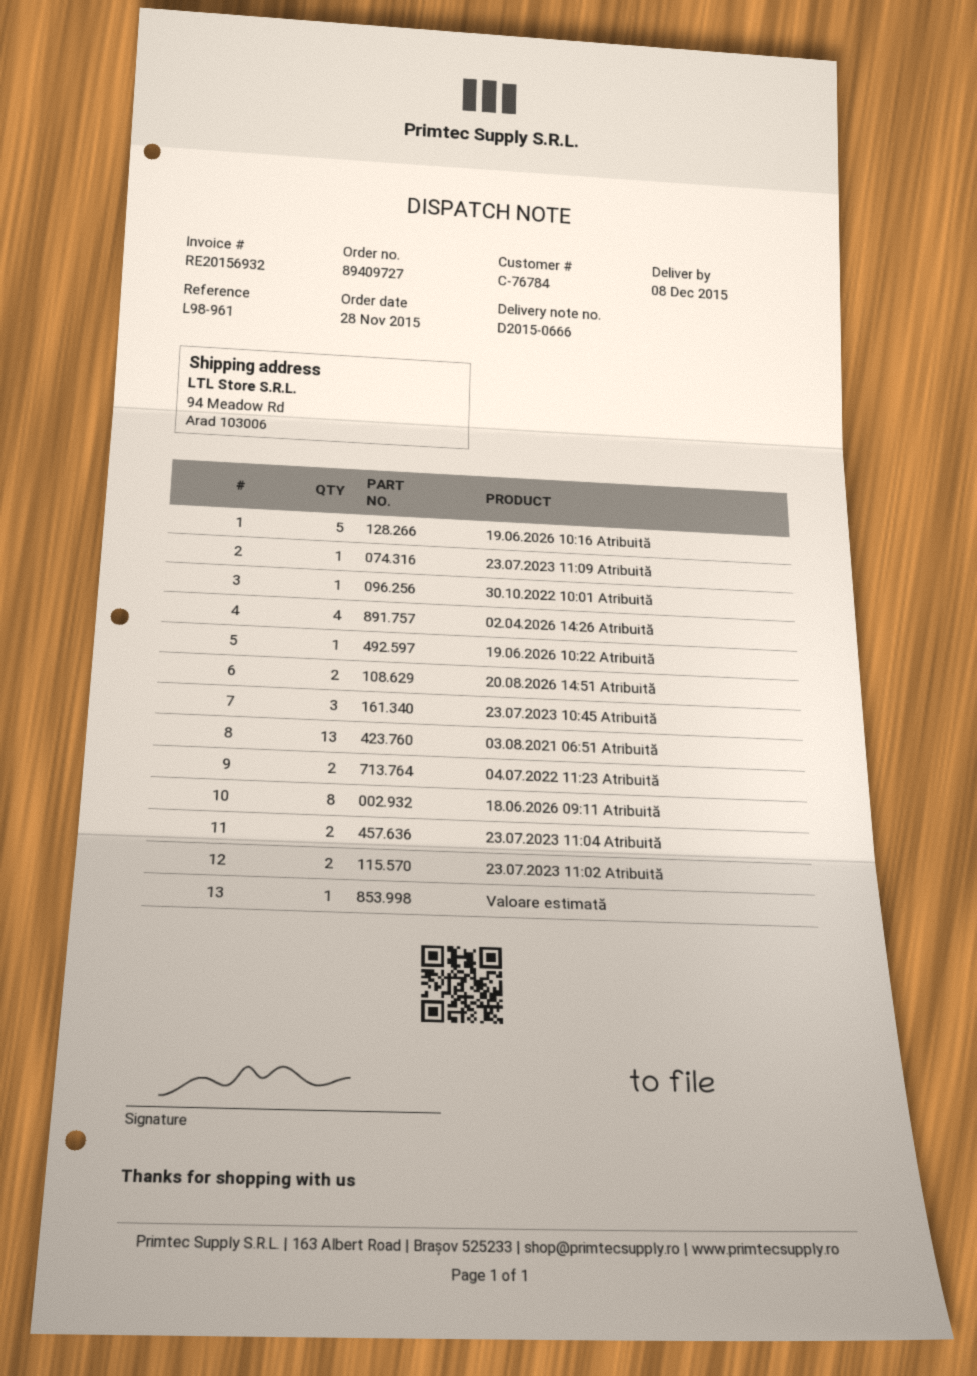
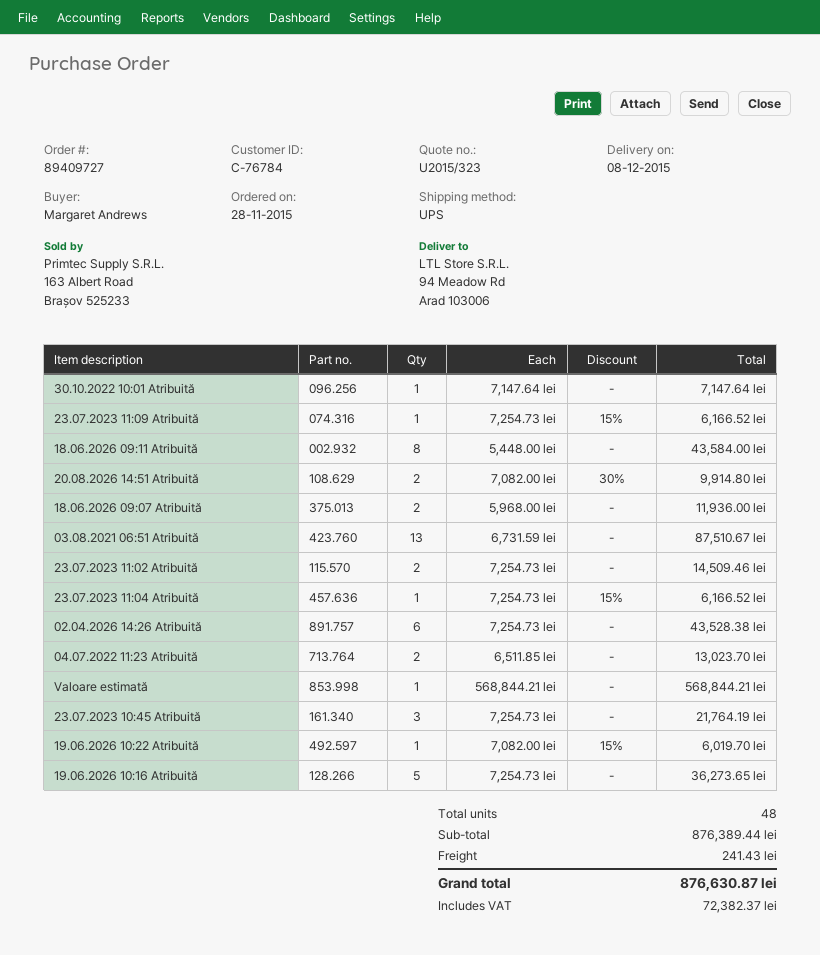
02.04.2026 14:26 Atribuită: 4 -> 6
23.07.2023 11:04 Atribuită: 2 -> 1
18.06.2026 09:07 Atribuită: none -> 2

